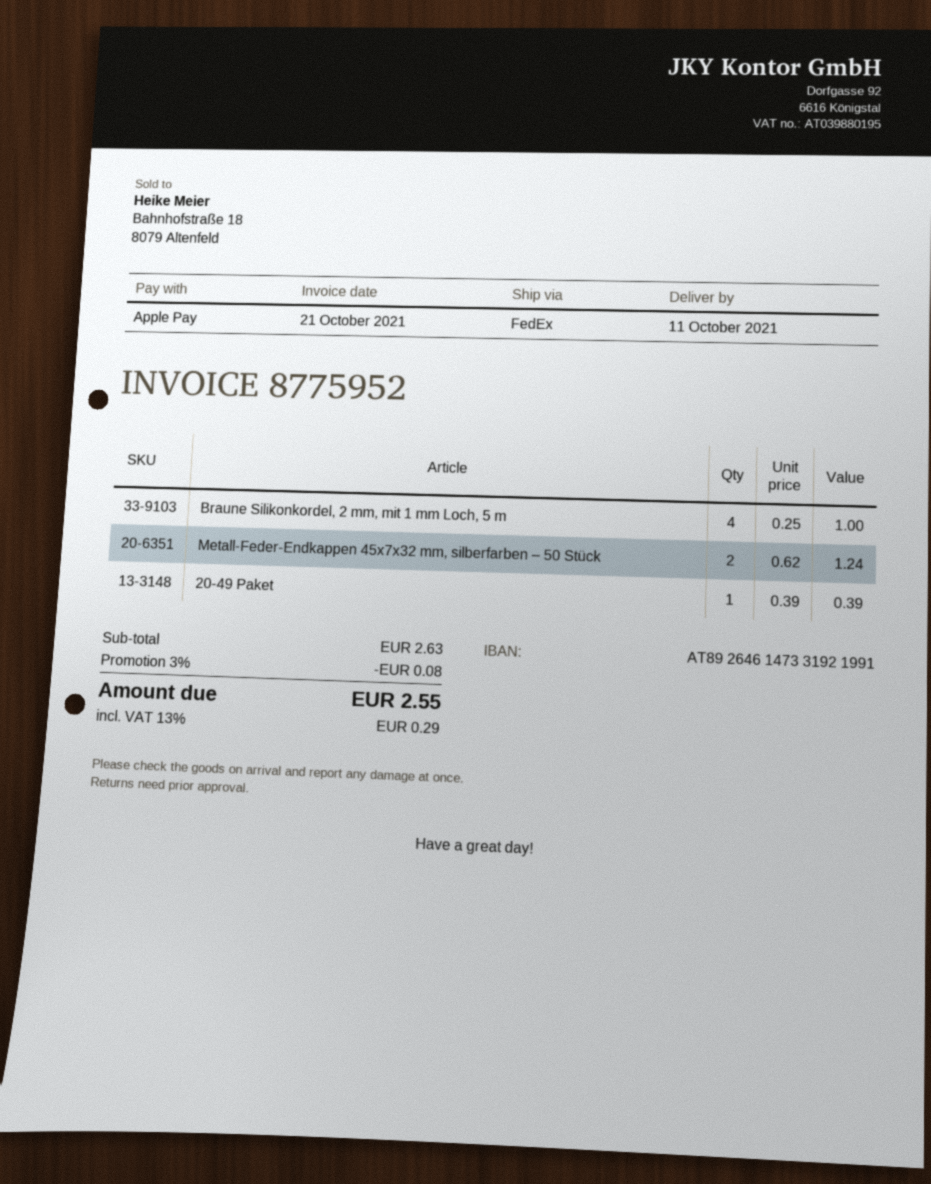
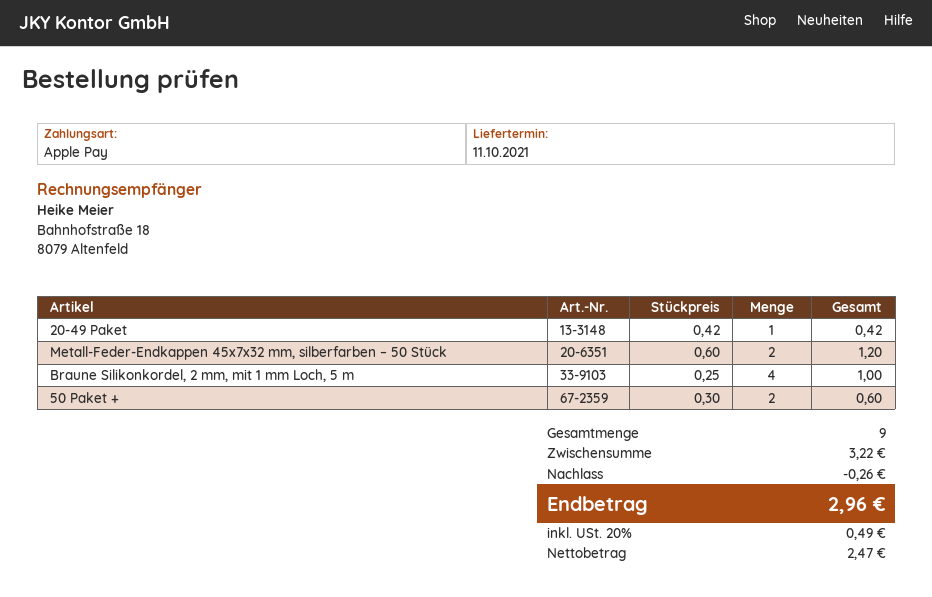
Metall-Feder-Endkappen 45x7x32 mm, silberfarben – 50 Stück: 2 x 0.62 = 1.24 -> 2 x 0.60 = 1.20
20-49 Paket: 1 x 0.39 = 0.39 -> 1 x 0.42 = 0.42
50 Paket +: none -> 2 x 0.30 = 0.60
subtotal: 2.63 -> 3.22
discount: 0.08 -> 0.26
tax: 13% = 0.29 -> 20% = 0.49
total: 2.55 -> 2.96

